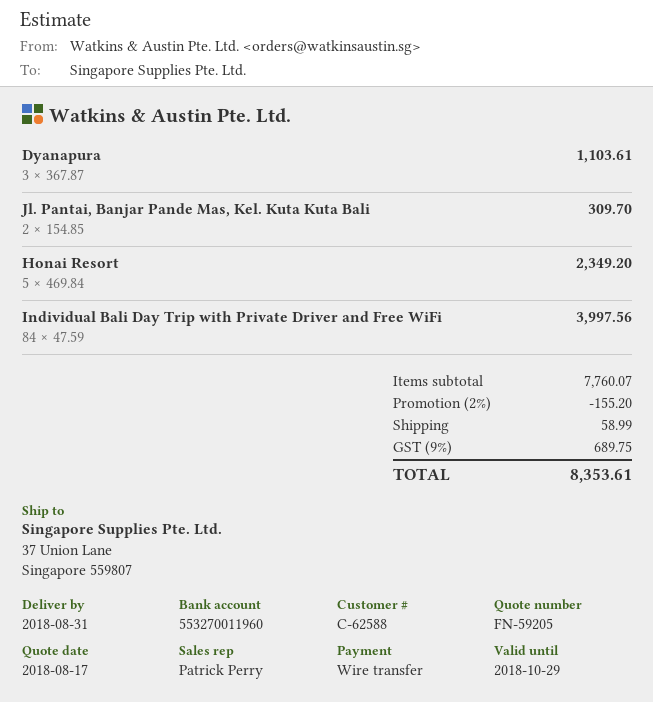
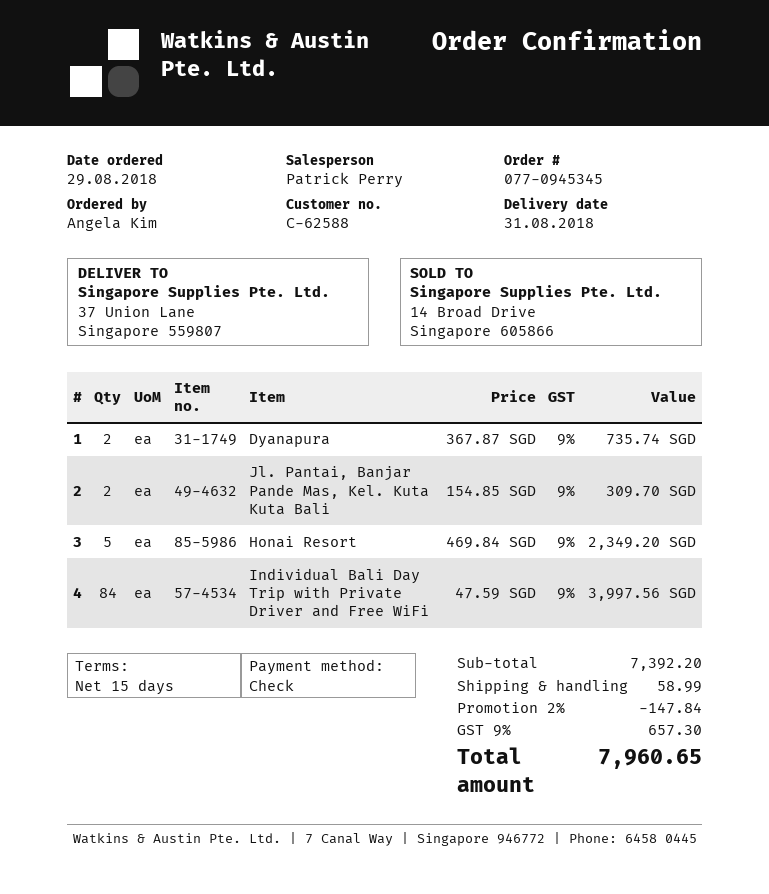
payment method: bank transfer -> cheque
Dyanapura: 3 x 367.87 = 1103.61 -> 2 x 367.87 = 735.74
subtotal: 7760.07 -> 7392.20
discount: 2% = 155.20 -> 2% = 147.84
tax: 9% = 689.75 -> 9% = 657.30
total: 8353.61 -> 7960.65

